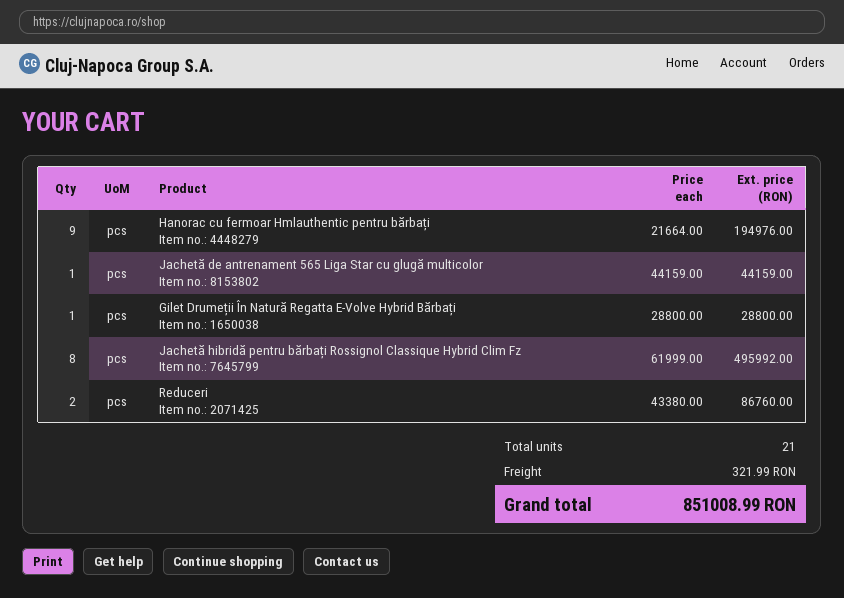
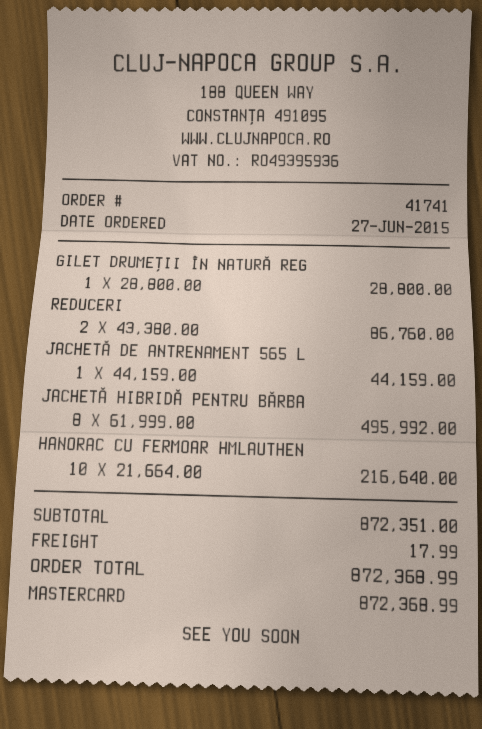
Hanorac cu fermoar Hmlauthentic pentru bărbați: 9 x 21664.00 = 194976.00 -> 10 x 21664.00 = 216640.00
shipping: 321.99 -> 17.99
total: 851008.99 -> 872368.99

